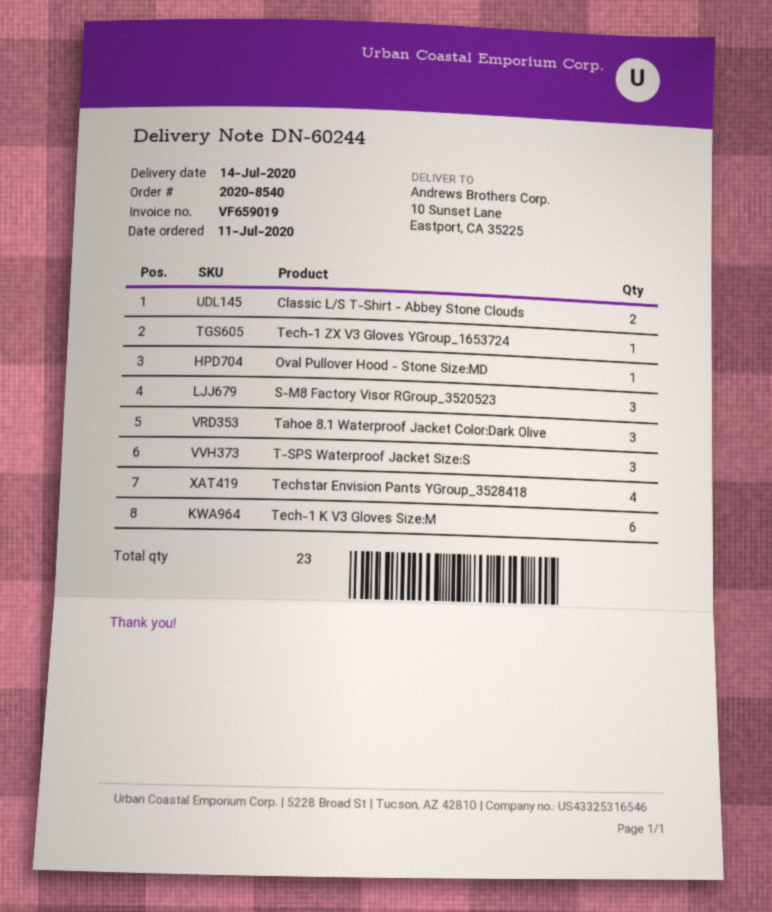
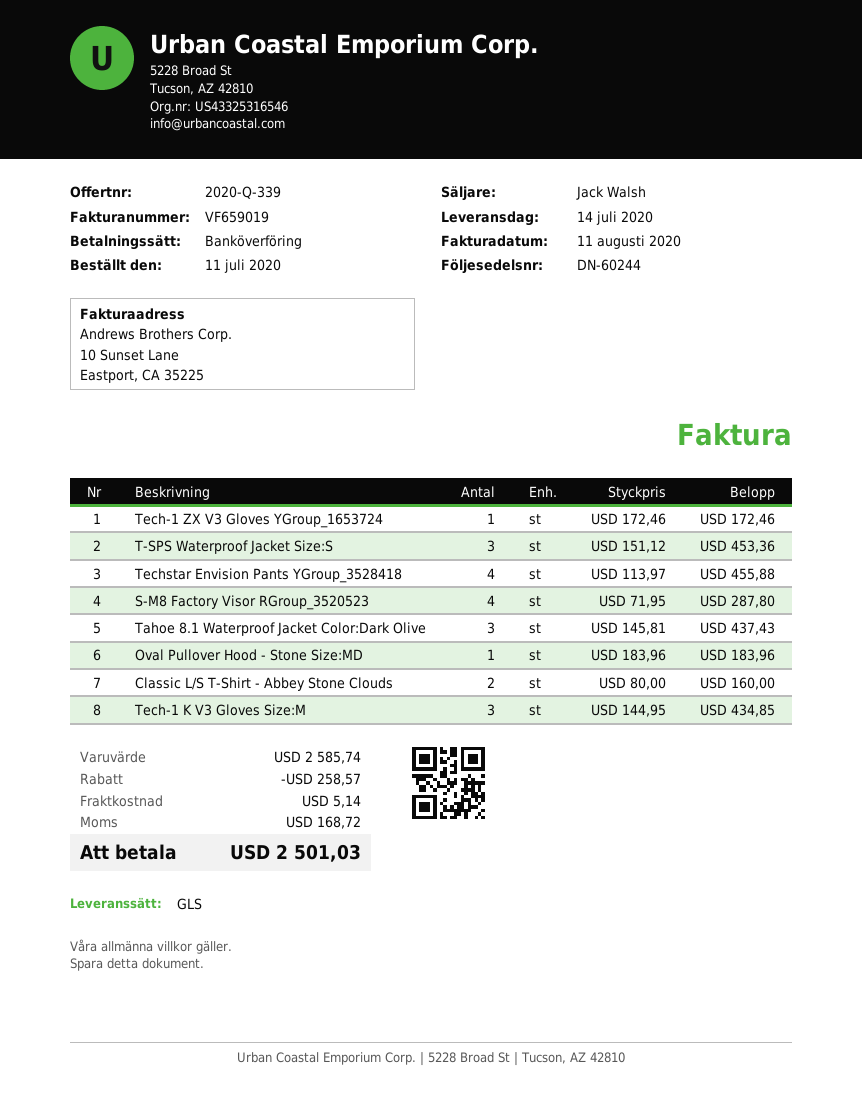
S-M8 Factory Visor RGroup_3520523: 3 -> 4
Tech-1 K V3 Gloves Size:M: 6 -> 3

